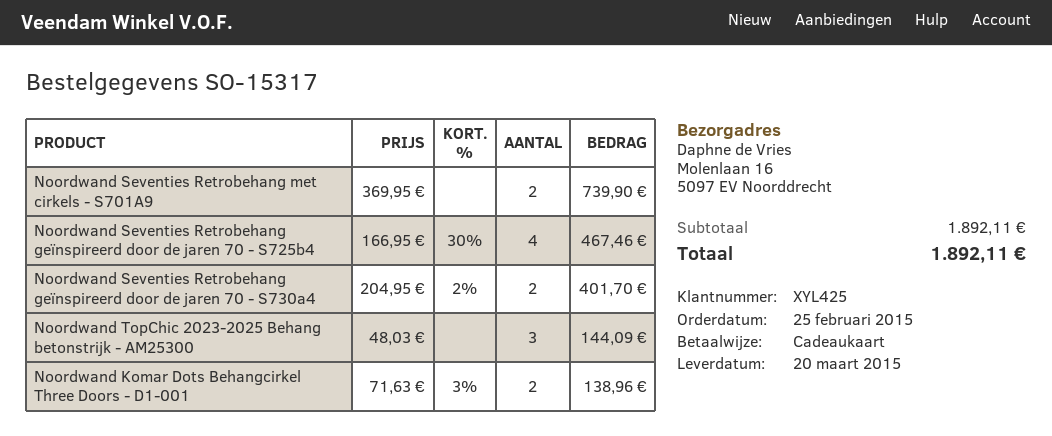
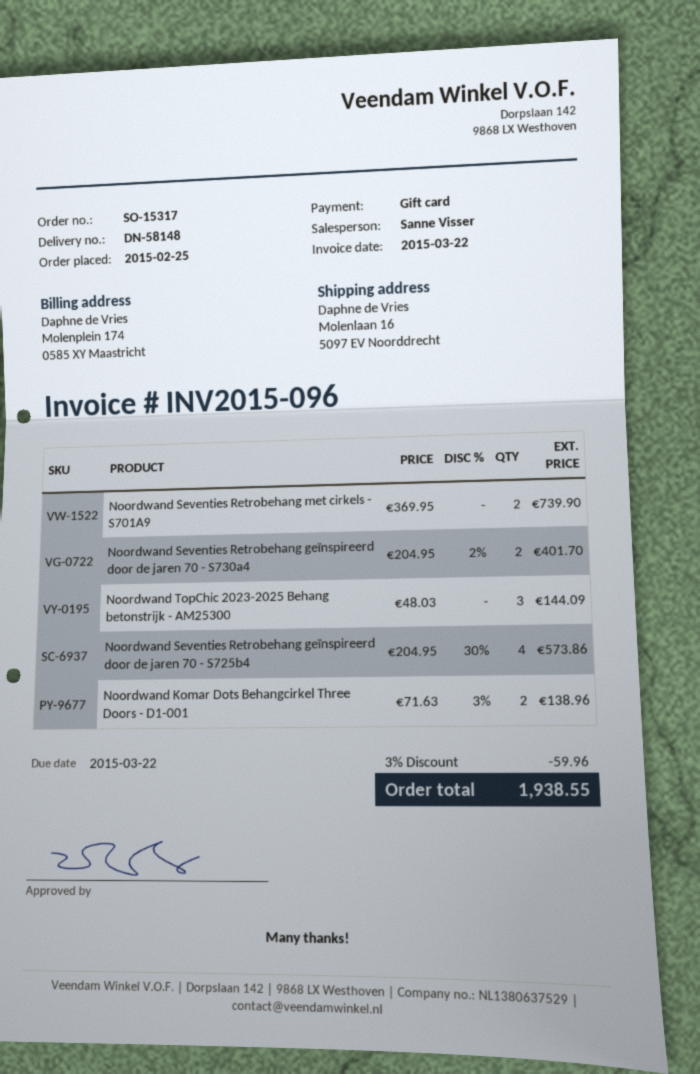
Noordwand Seventies Retrobehang geïnspireerd door de jaren 70 - S725b4: 4 x 166.95 - 30% = 467.46 -> 4 x 204.95 - 30% = 573.86
discount: none -> 3% = 59.96
total: 1892.11 -> 1938.55

